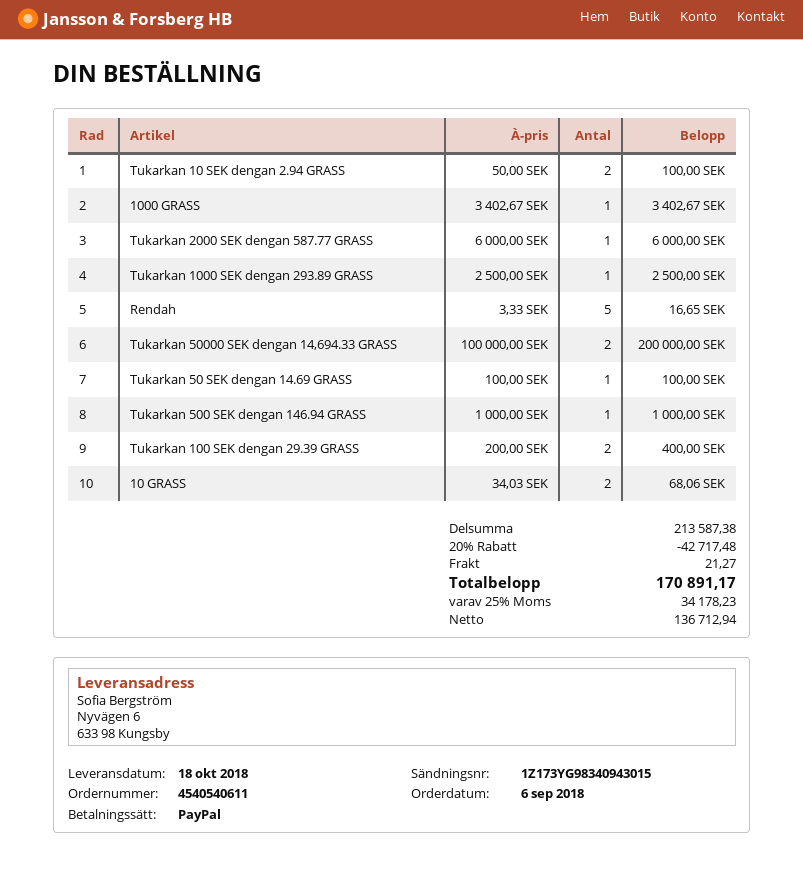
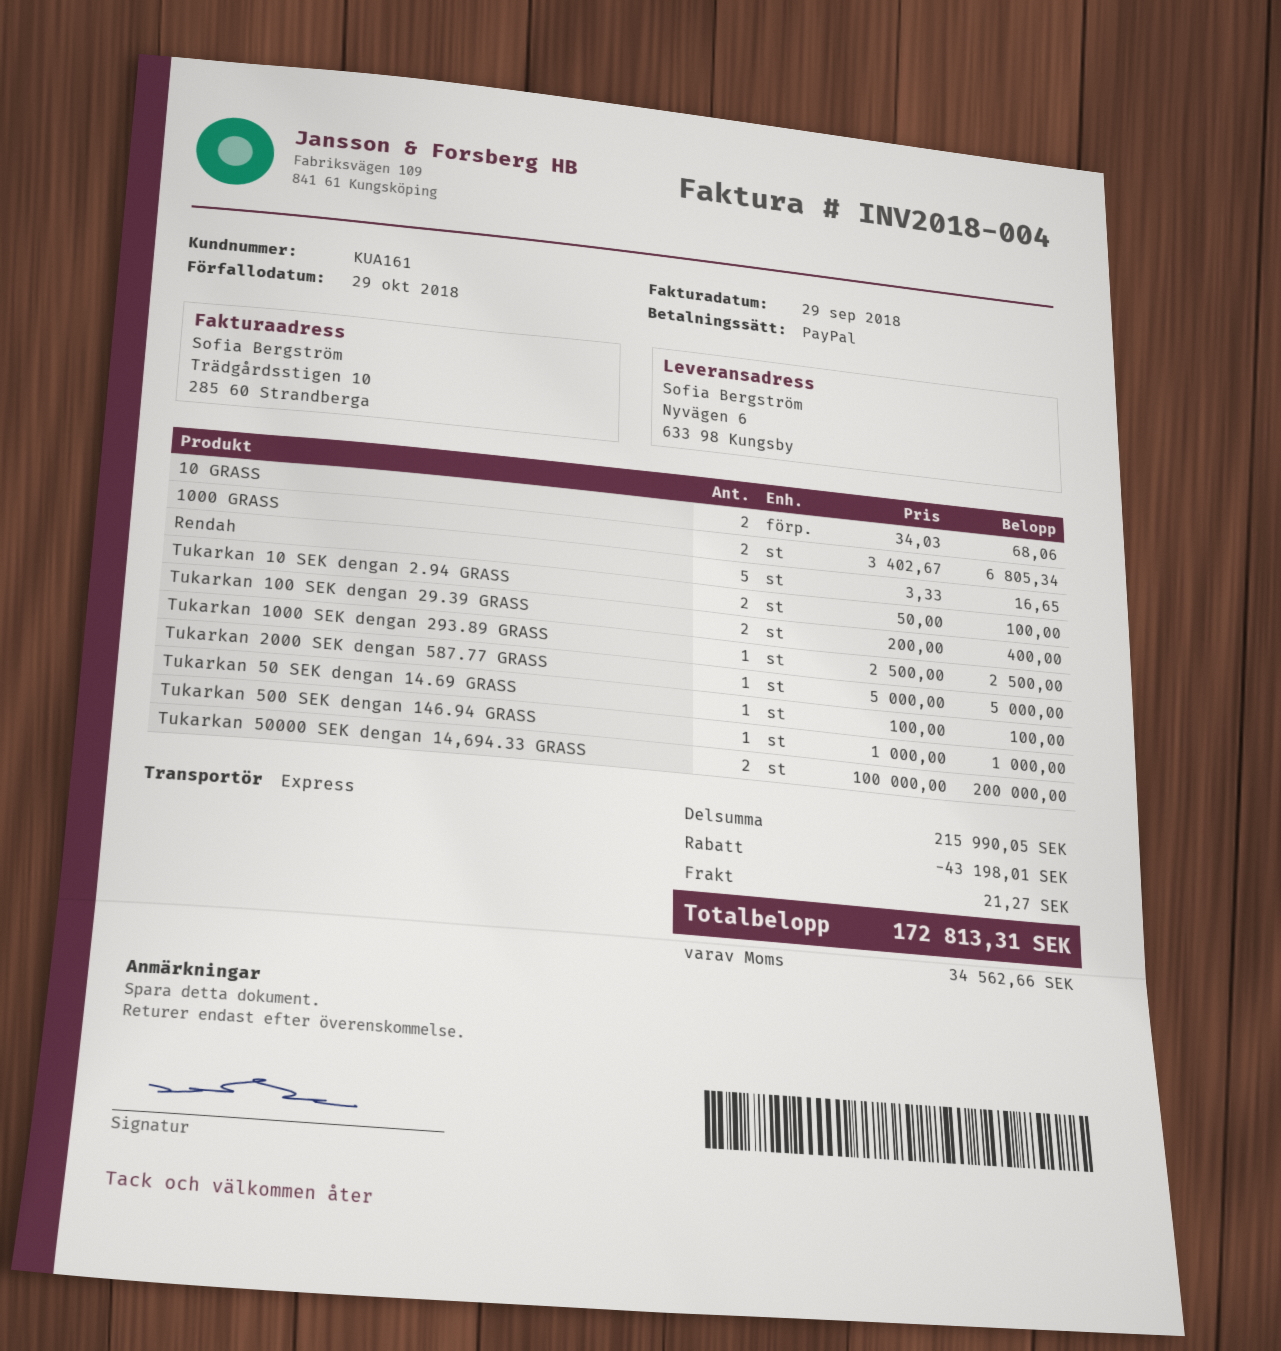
1000 GRASS: 1 x 3402.67 = 3402.67 -> 2 x 3402.67 = 6805.34
Tukarkan 2000 SEK dengan 587.77 GRASS: 1 x 6000.00 = 6000.00 -> 1 x 5000.00 = 5000.00
subtotal: 213587.38 -> 215990.05
discount: 42717.48 -> 43198.01
tax: 34178.23 -> 34562.66
total: 170891.17 -> 172813.31

